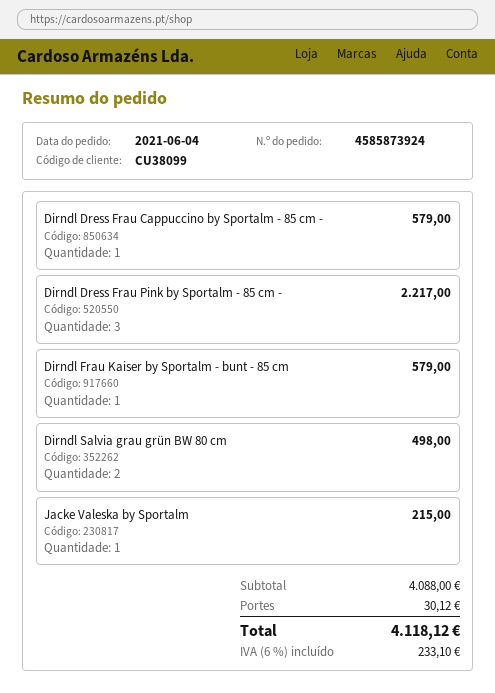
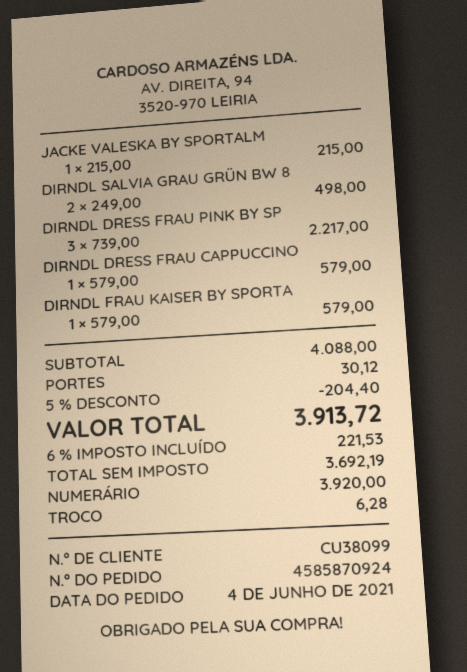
order number: 4585873924 -> 4585870924
discount: none -> 5% = 204.40
tax: 6% = 233.10 -> 6% = 221.53
total: 4118.12 -> 3913.72

